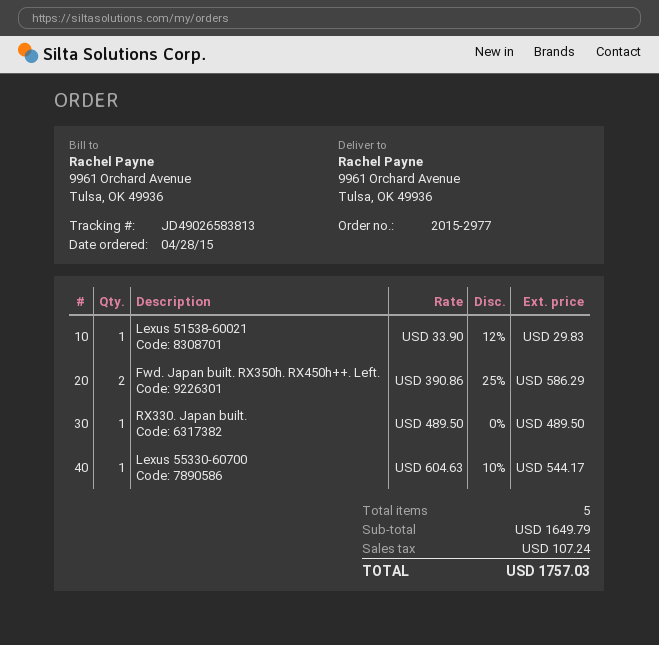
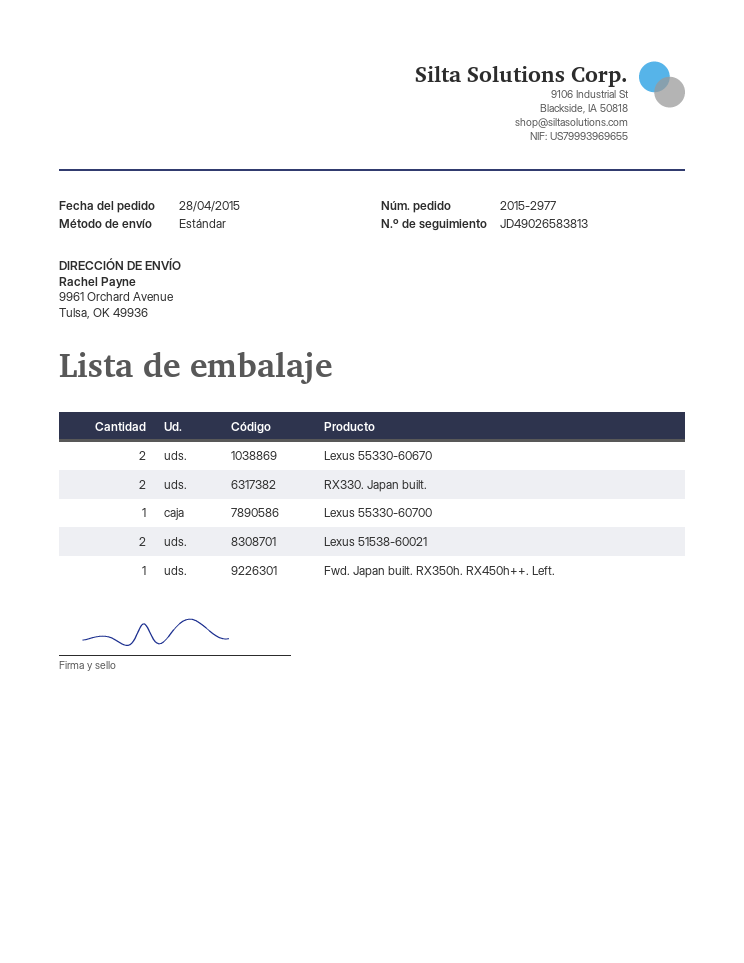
Lexus 51538-60021: 1 -> 2
Fwd. Japan built. RX350h. RX450h++. Left.: 2 -> 1
RX330. Japan built.: 1 -> 2
Lexus 55330-60670: none -> 2

